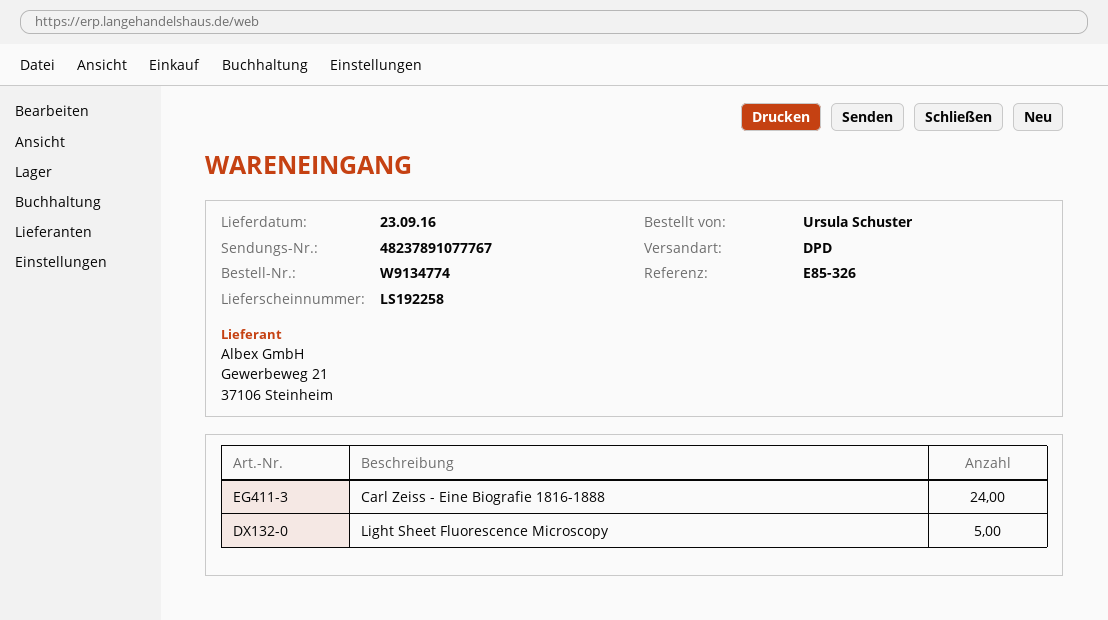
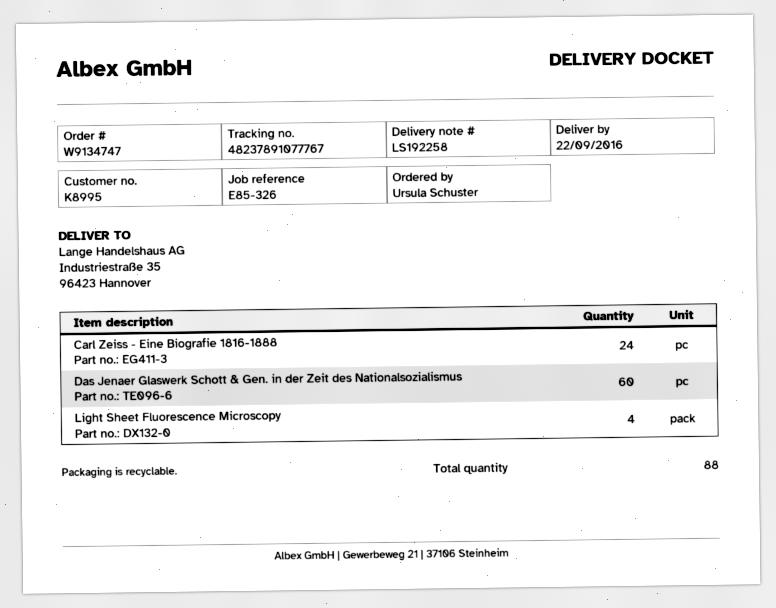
order number: W9134774 -> W9134747
delivery date: 2016-09-23 -> 2016-09-22
Light Sheet Fluorescence Microscopy: 5 -> 4
Das Jenaer Glaswerk Schott & Gen. in der Zeit des Nationalsozialismus: none -> 60

